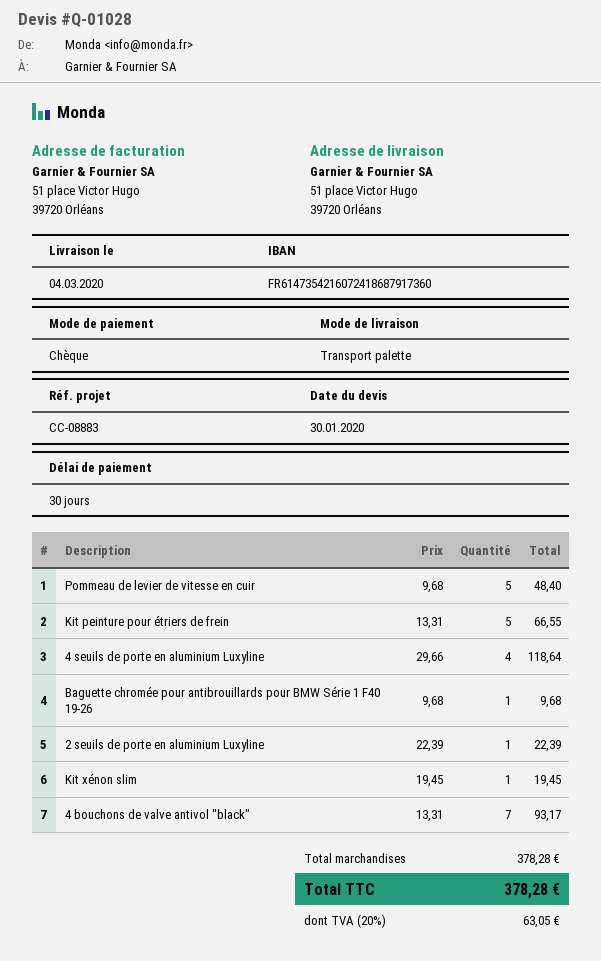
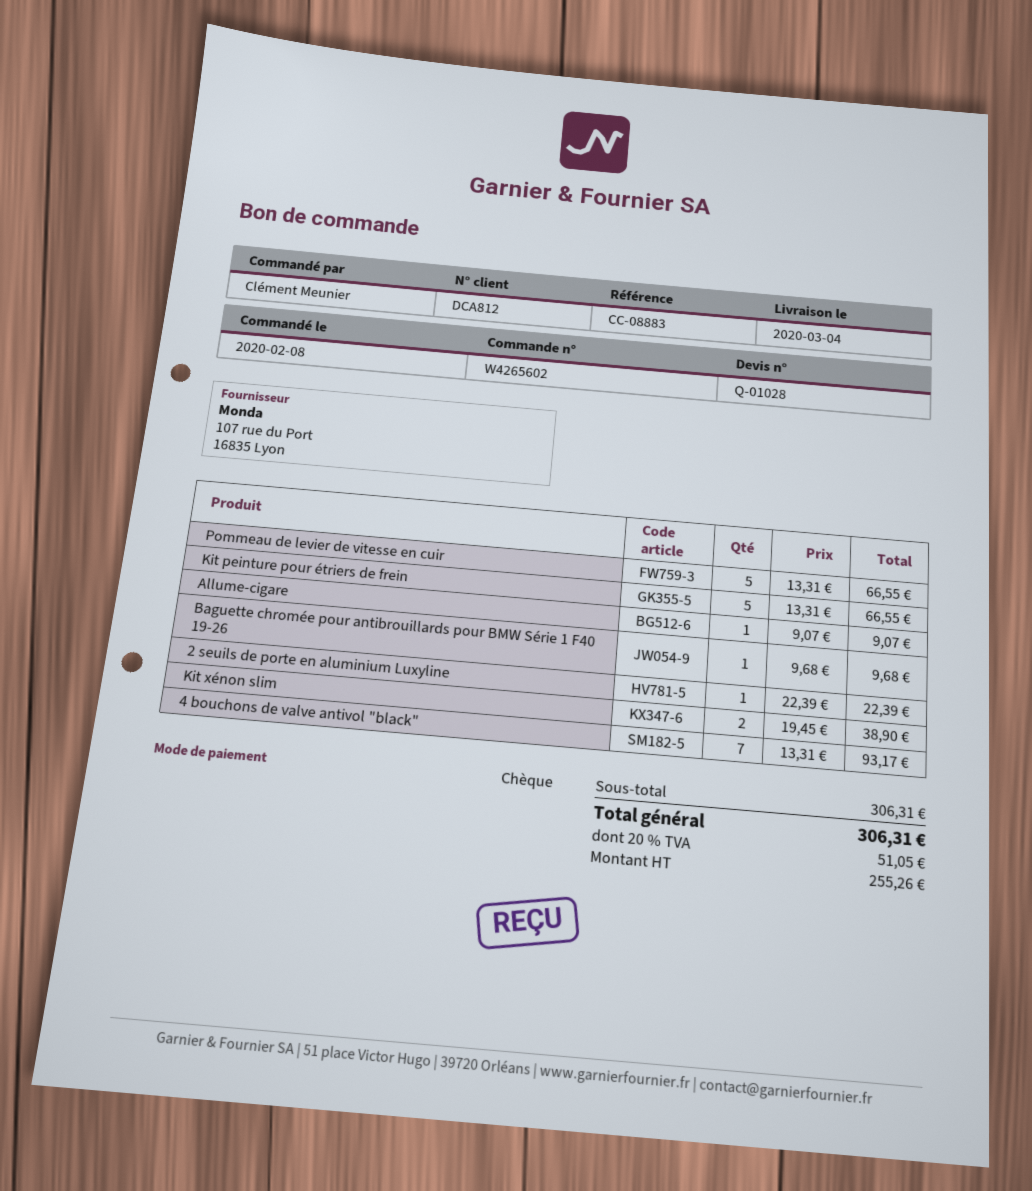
Pommeau de levier de vitesse en cuir: 5 x 9.68 = 48.40 -> 5 x 13.31 = 66.55
4 seuils de porte en aluminium Luxyline: 4 x 29.66 = 118.64 -> none
Kit xénon slim: 1 x 19.45 = 19.45 -> 2 x 19.45 = 38.90
Allume-cigare: none -> 1 x 9.07 = 9.07
subtotal: 378.28 -> 306.31
tax: 20% = 63.05 -> 20% = 51.05
total: 378.28 -> 306.31

